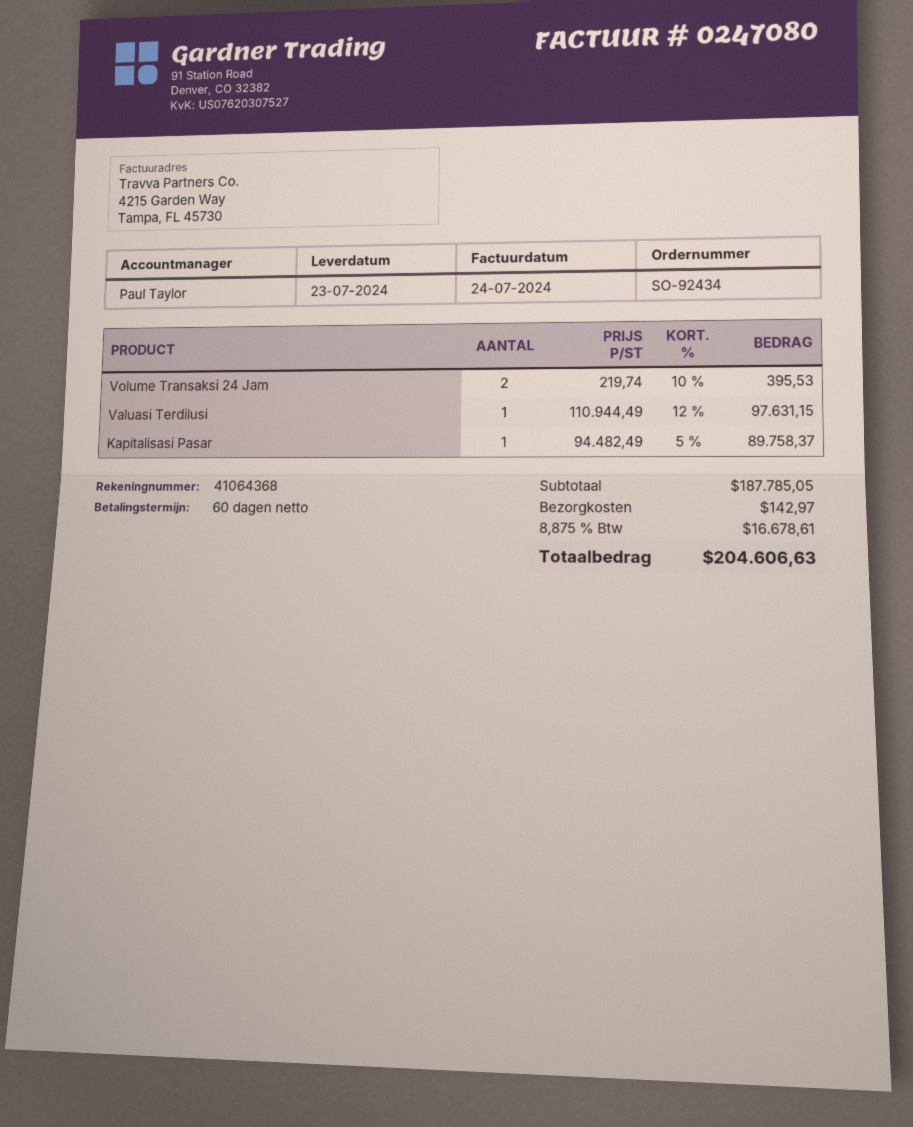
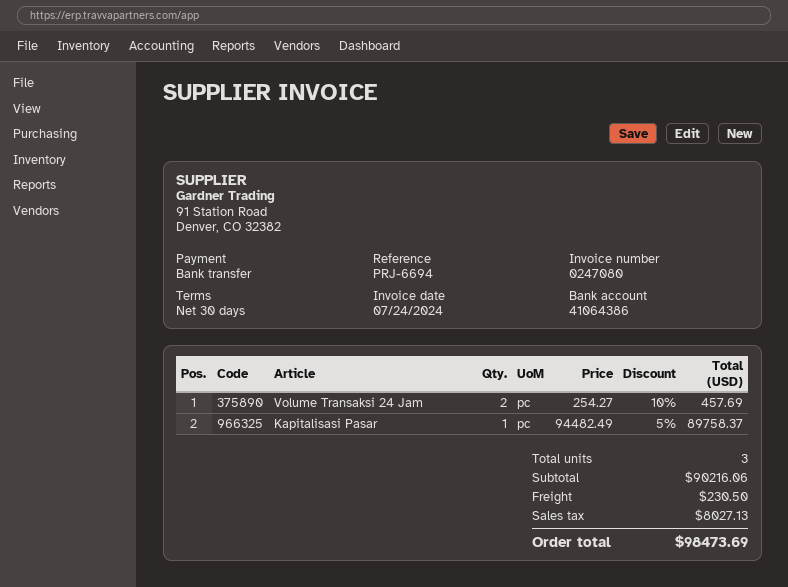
payment terms: 60 days -> 30 days
bank account: 41064368 -> 41064386
Volume Transaksi 24 Jam: 2 x 219.74 - 10% = 395.53 -> 2 x 254.27 - 10% = 457.69
Valuasi Terdilusi: 1 x 110944.49 - 12% = 97631.15 -> none
subtotal: 187785.05 -> 90216.06
shipping: 142.97 -> 230.50
tax: 16678.61 -> 8027.13
total: 204606.63 -> 98473.69

